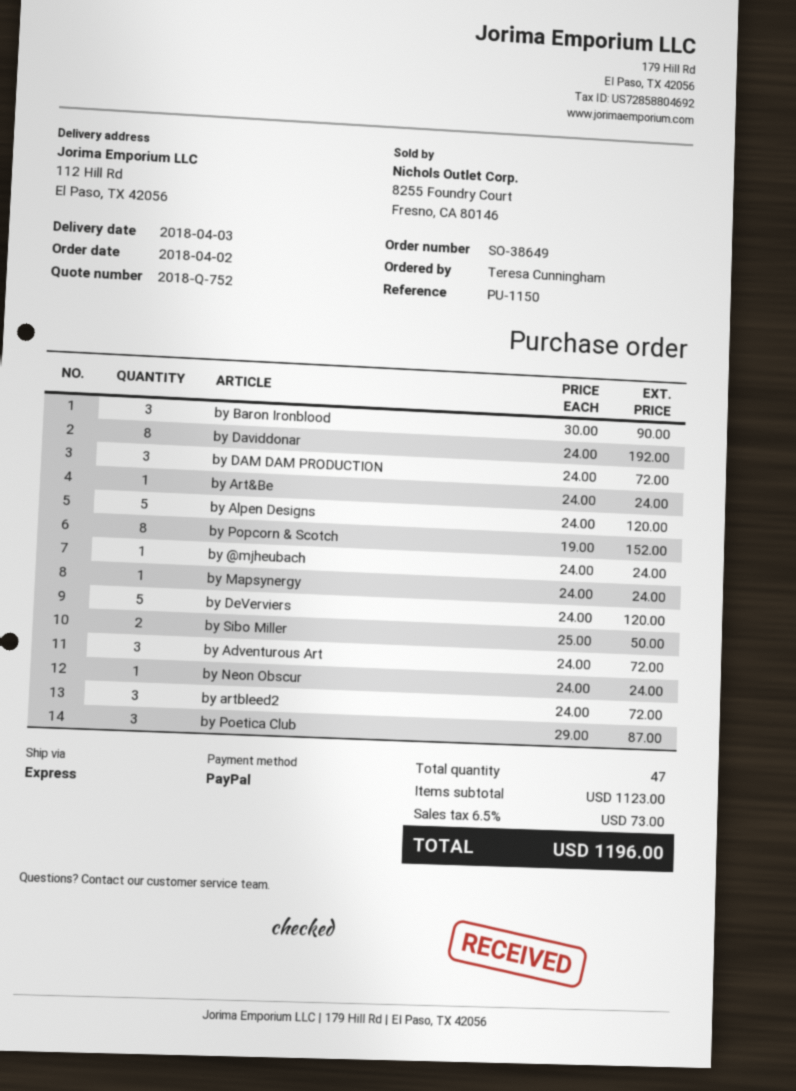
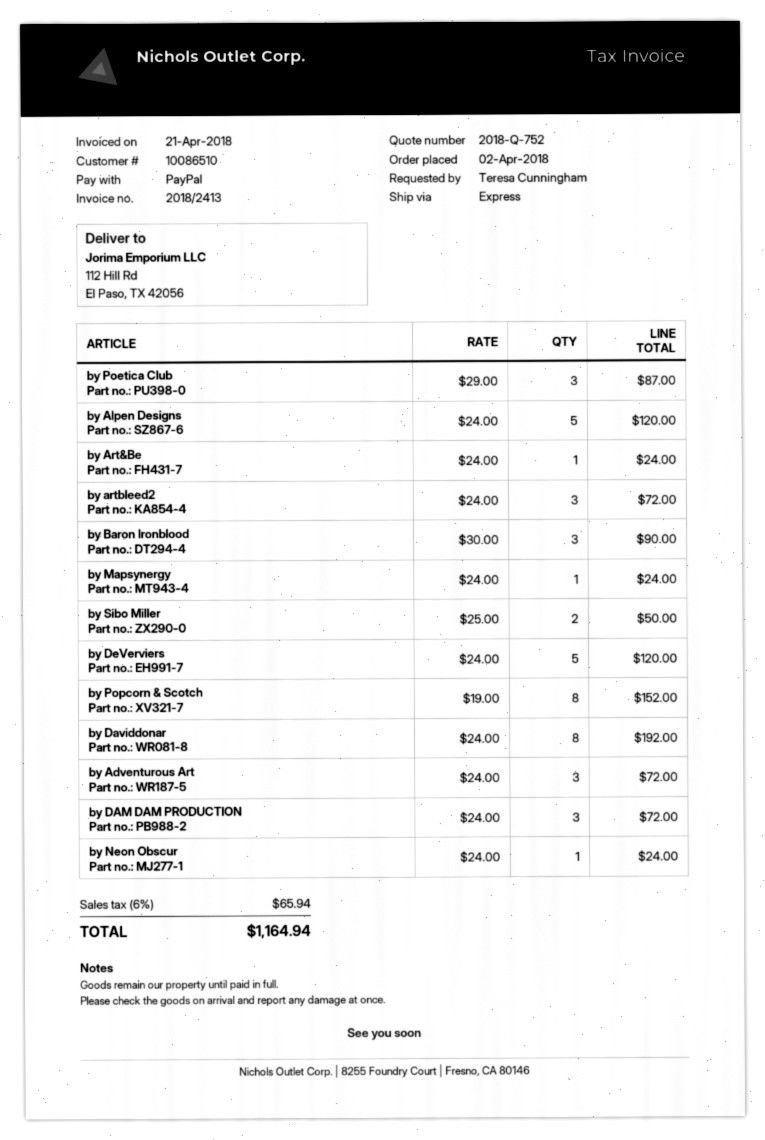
by @mjheubach: 1 x 24.00 = 24.00 -> none
tax: 6.5% = 73.00 -> 6% = 65.94
total: 1196.00 -> 1164.94

